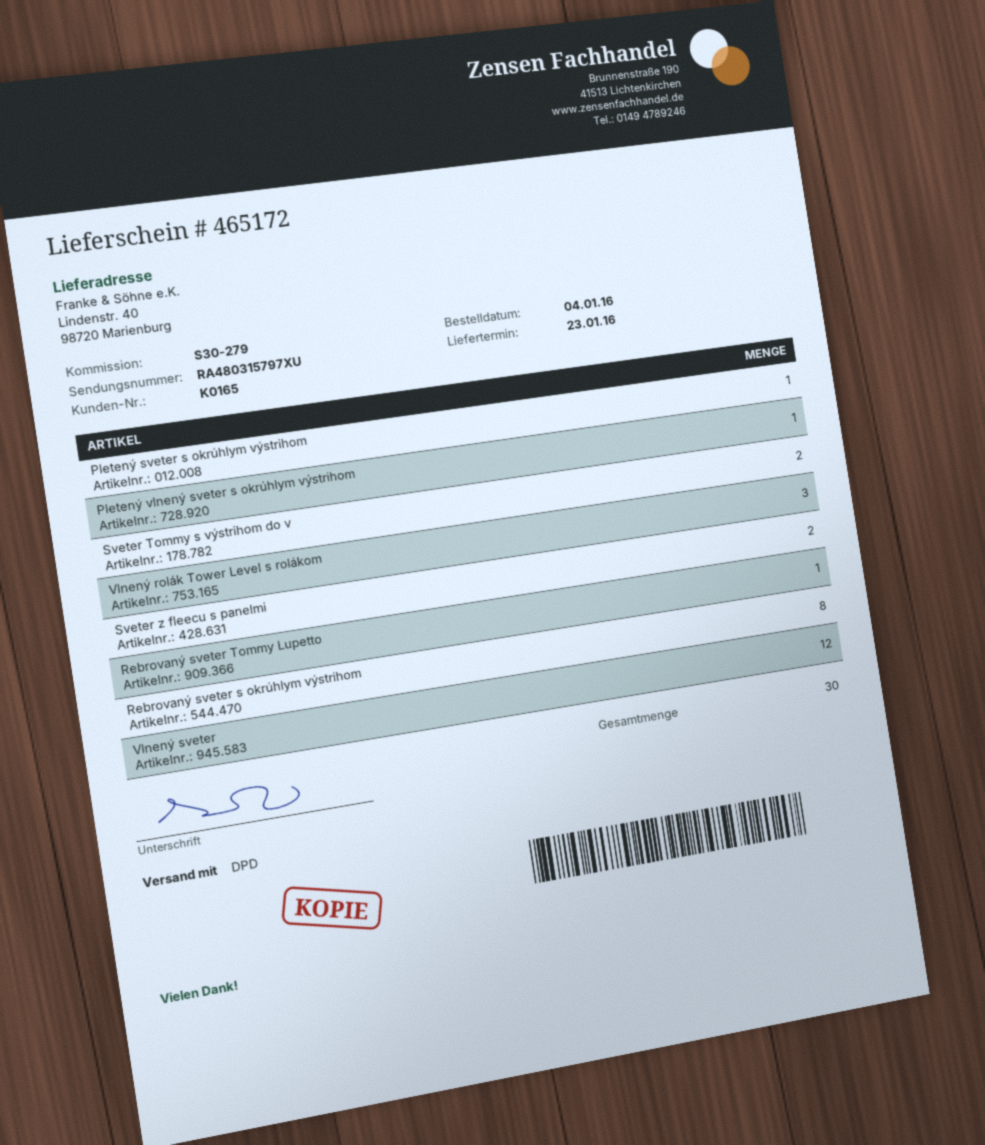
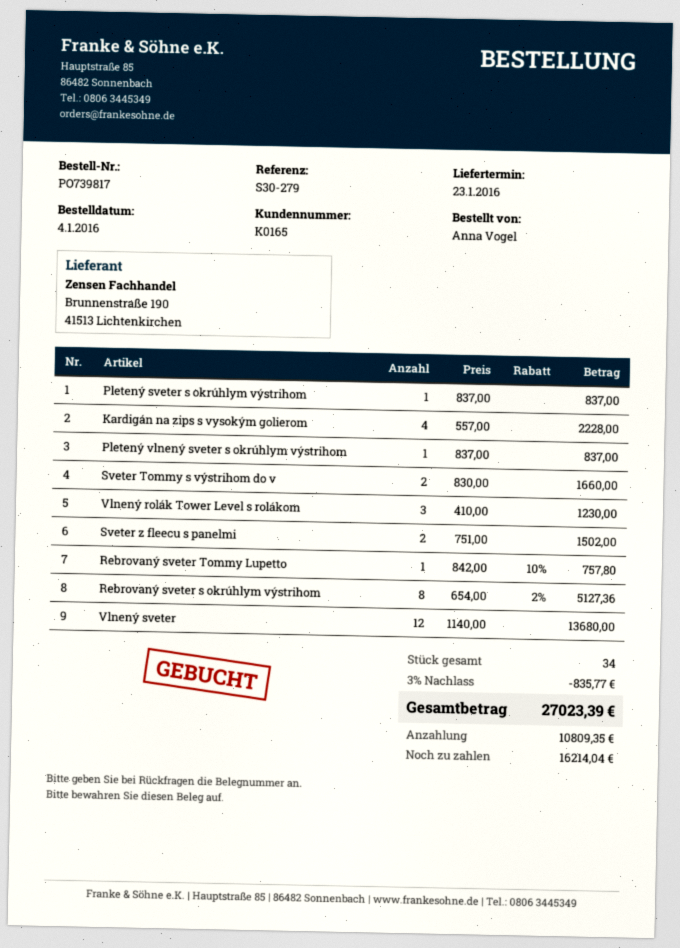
Kardigán na zips s vysokým golierom: none -> 4
total quantity: 30 -> 34

